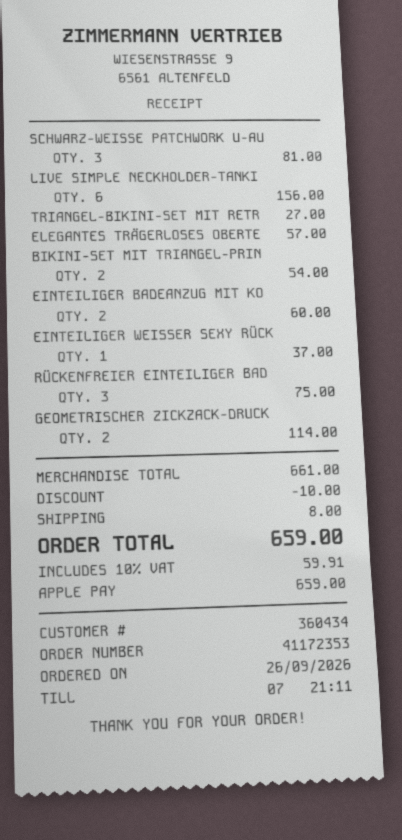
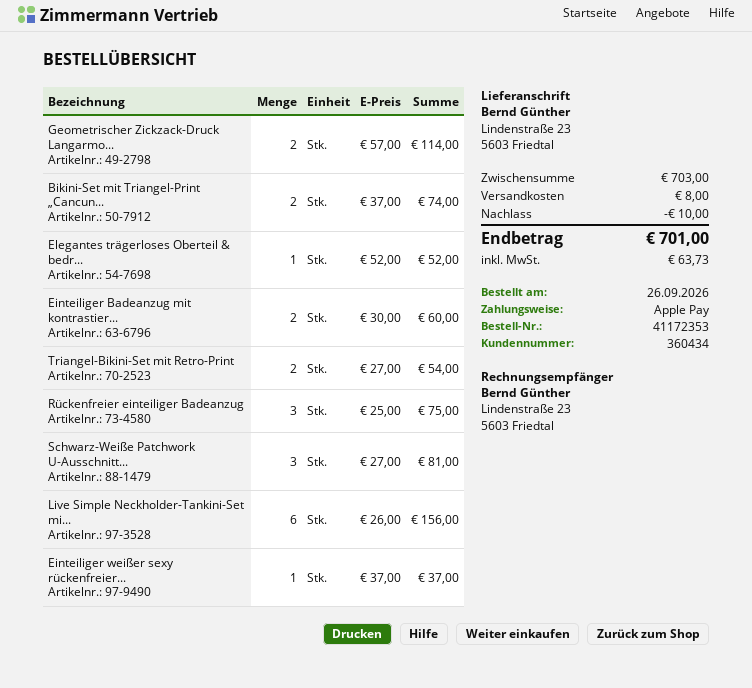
TRIANGEL-BIKINI-SET MIT RETR: 1 for 27.00 -> 2 for 54.00
ELEGANTES TRÄGERLOSES OBERTE: 1 for 57.00 -> 1 for 52.00
BIKINI-SET MIT TRIANGEL-PRIN: 2 for 54.00 -> 2 for 74.00
subtotal: 661.00 -> 703.00
tax: 59.91 -> 63.73
total: 659.00 -> 701.00

